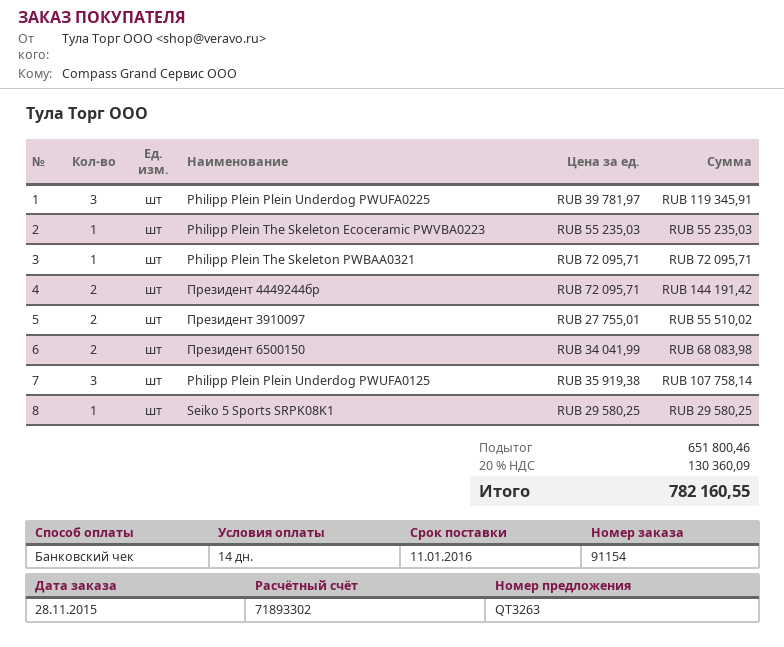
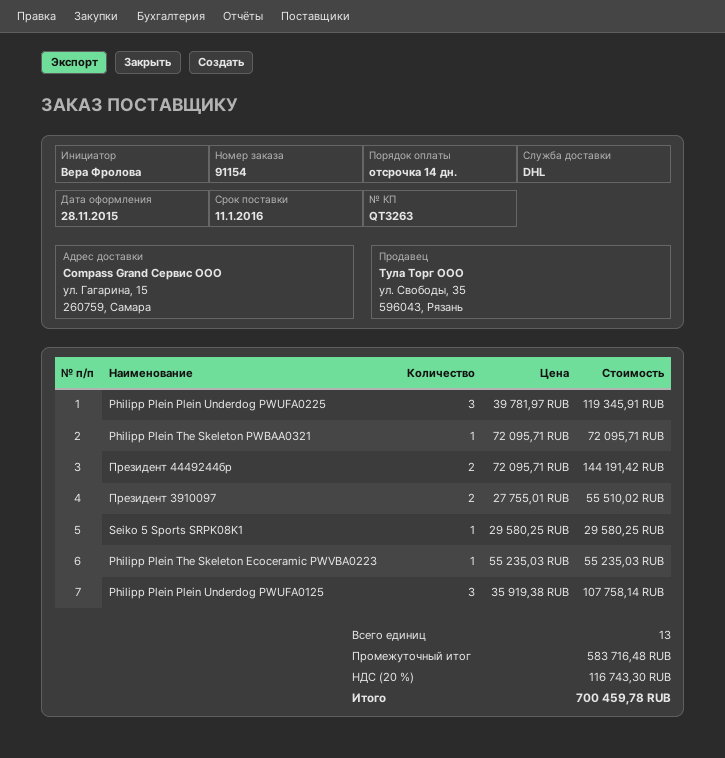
Президент 6500150: 2 x 34041.99 = 68083.98 -> none
subtotal: 651800.46 -> 583716.48
tax: 20% = 130360.09 -> 20% = 116743.30
total: 782160.55 -> 700459.78

